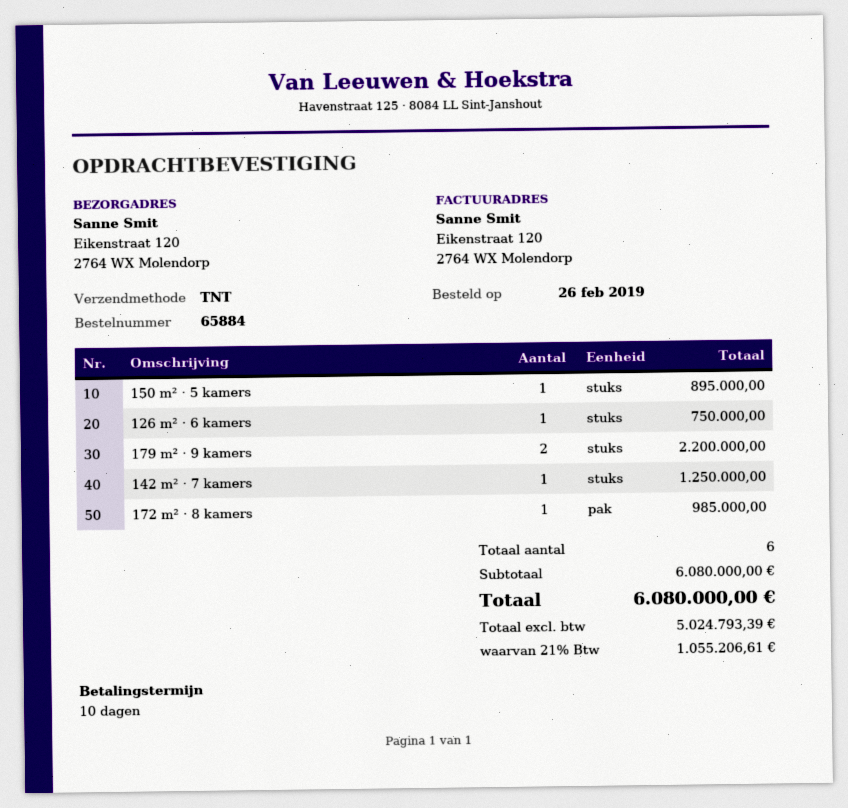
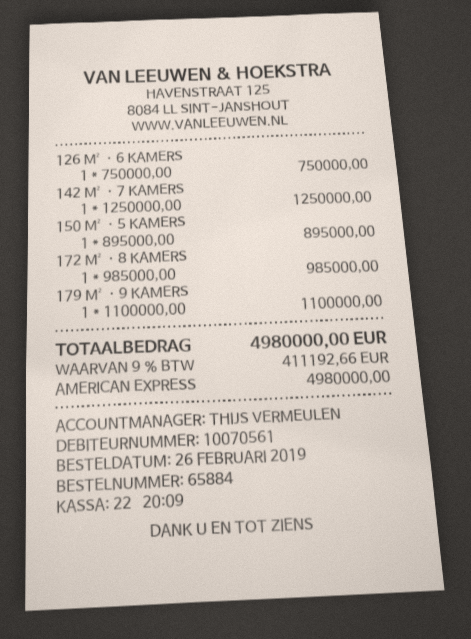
179 m² · 9 kamers: 2 for 2200000.00 -> 1 for 1100000.00
tax: 21% = 1055206.61 -> 9% = 411192.66
total: 6080000.00 -> 4980000.00

